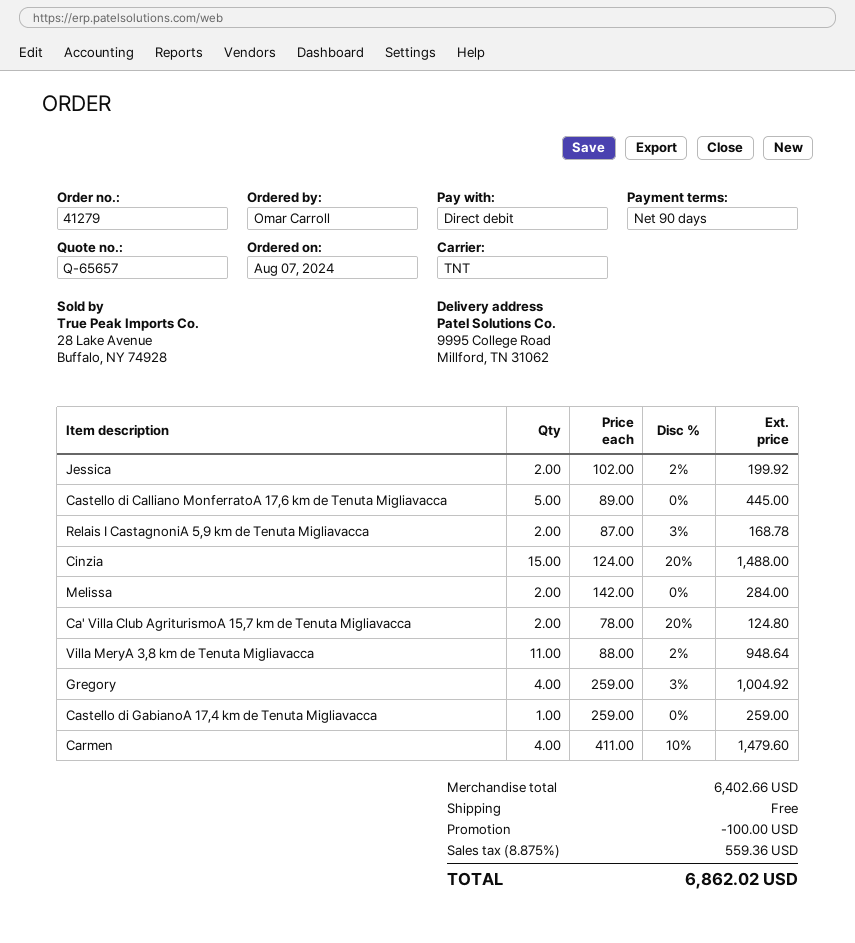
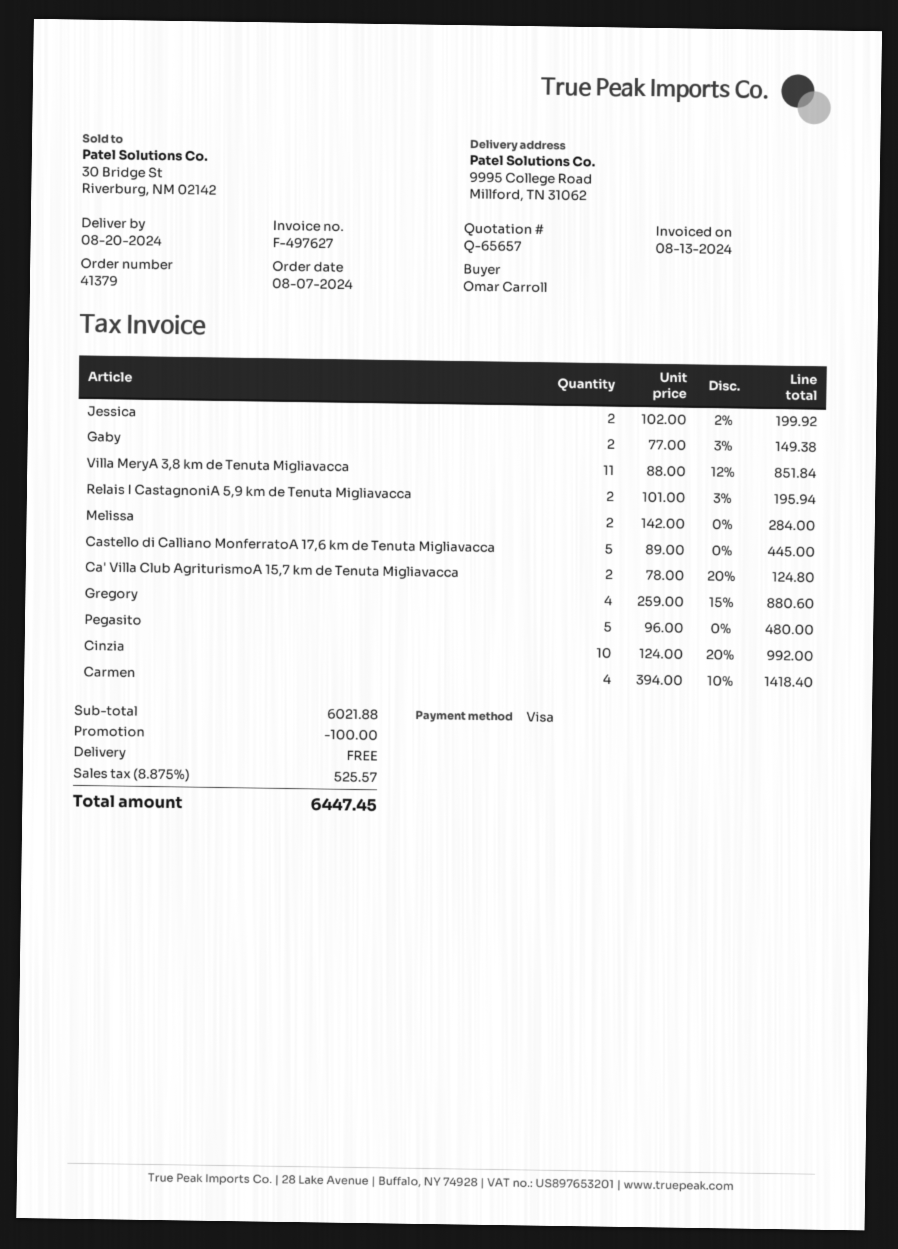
order number: 41279 -> 41379
payment method: direct debit -> Visa
Relais I CastagnoniA 5,9 km de Tenuta Migliavacca: 2 x 87.00 - 3% = 168.78 -> 2 x 101.00 - 3% = 195.94
Cinzia: 15 x 124.00 - 20% = 1488.00 -> 10 x 124.00 - 20% = 992.00
Villa MeryA 3,8 km de Tenuta Migliavacca: 11 x 88.00 - 2% = 948.64 -> 11 x 88.00 - 12% = 851.84
Gregory: 4 x 259.00 - 3% = 1004.92 -> 4 x 259.00 - 15% = 880.60
Castello di GabianoA 17,4 km de Tenuta Migliavacca: 1 x 259.00 = 259.00 -> none
Carmen: 4 x 411.00 - 10% = 1479.60 -> 4 x 394.00 - 10% = 1418.40
Gaby: none -> 2 x 77.00 - 3% = 149.38
Pegasito: none -> 5 x 96.00 = 480.00
subtotal: 6402.66 -> 6021.88
tax: 8.875% = 559.36 -> 8.875% = 525.57
total: 6862.02 -> 6447.45

